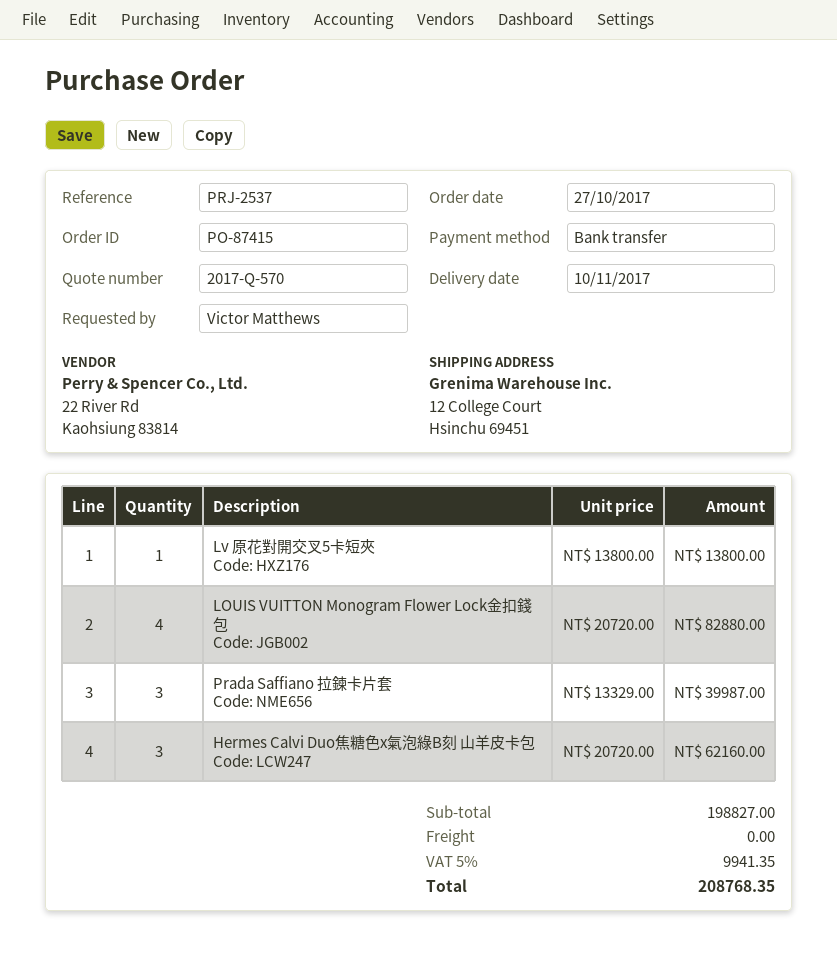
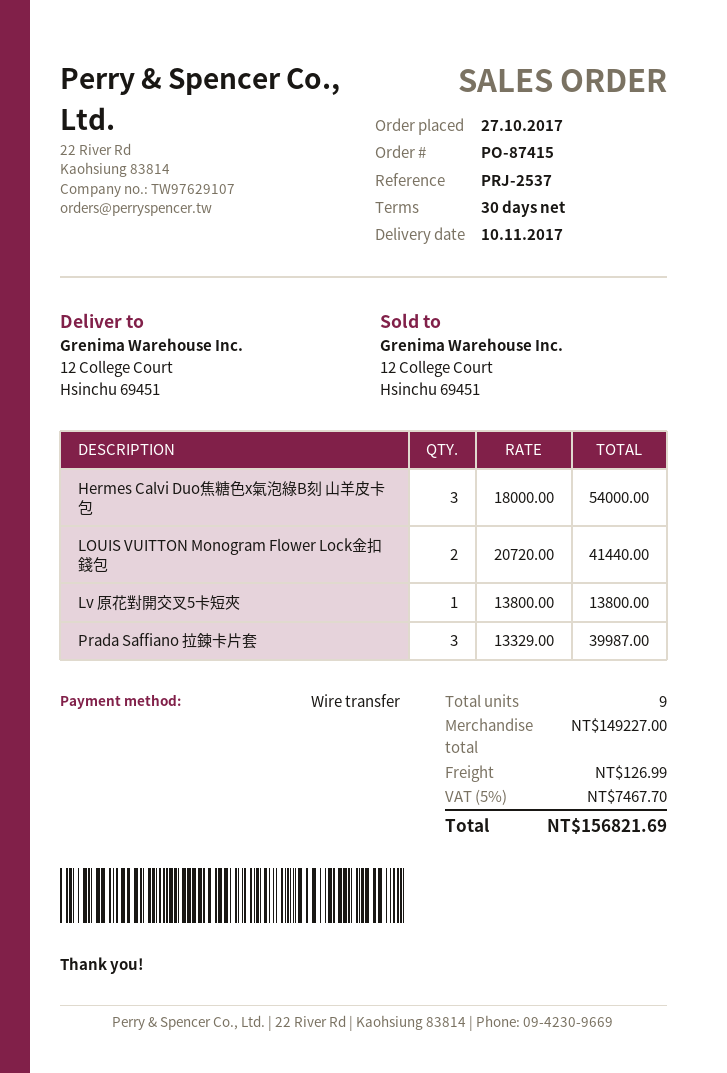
LOUIS VUITTON Monogram Flower Lock金扣錢包: 4 x 20720.00 = 82880.00 -> 2 x 20720.00 = 41440.00
Hermes Calvi Duo焦糖色x氣泡綠B刻 山羊皮卡包: 3 x 20720.00 = 62160.00 -> 3 x 18000.00 = 54000.00
subtotal: 198827.00 -> 149227.00
shipping: 0.00 -> 126.99
tax: 5% = 9941.35 -> 5% = 7467.70
total: 208768.35 -> 156821.69

